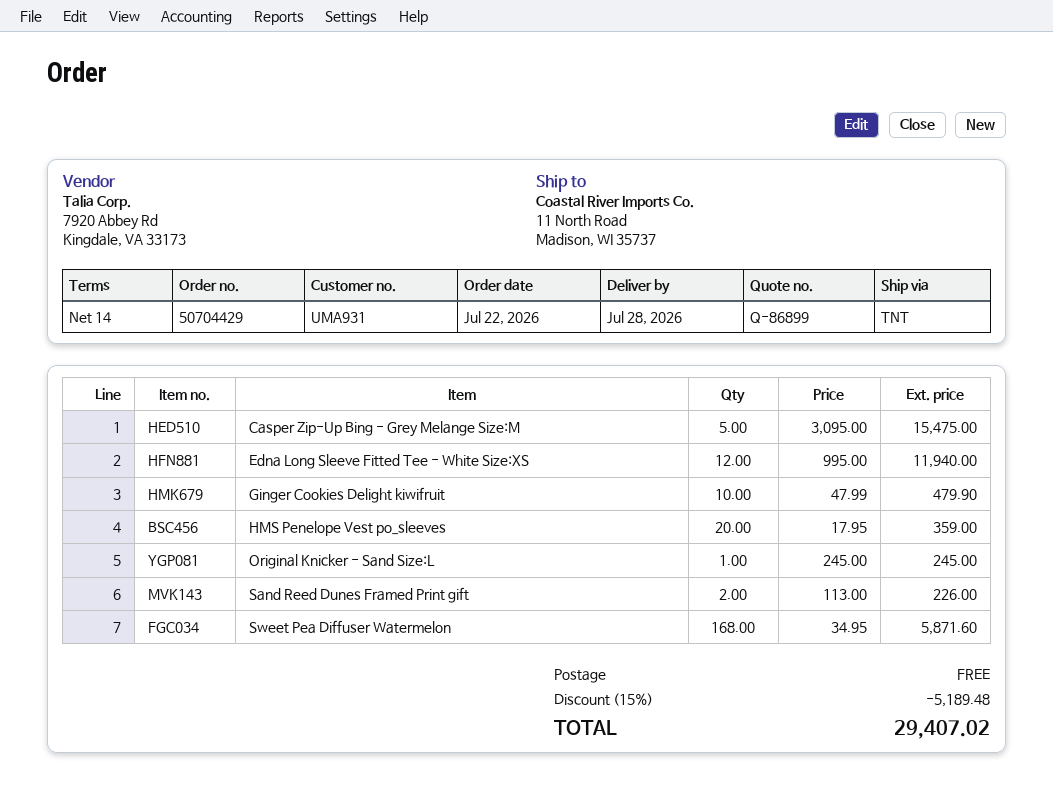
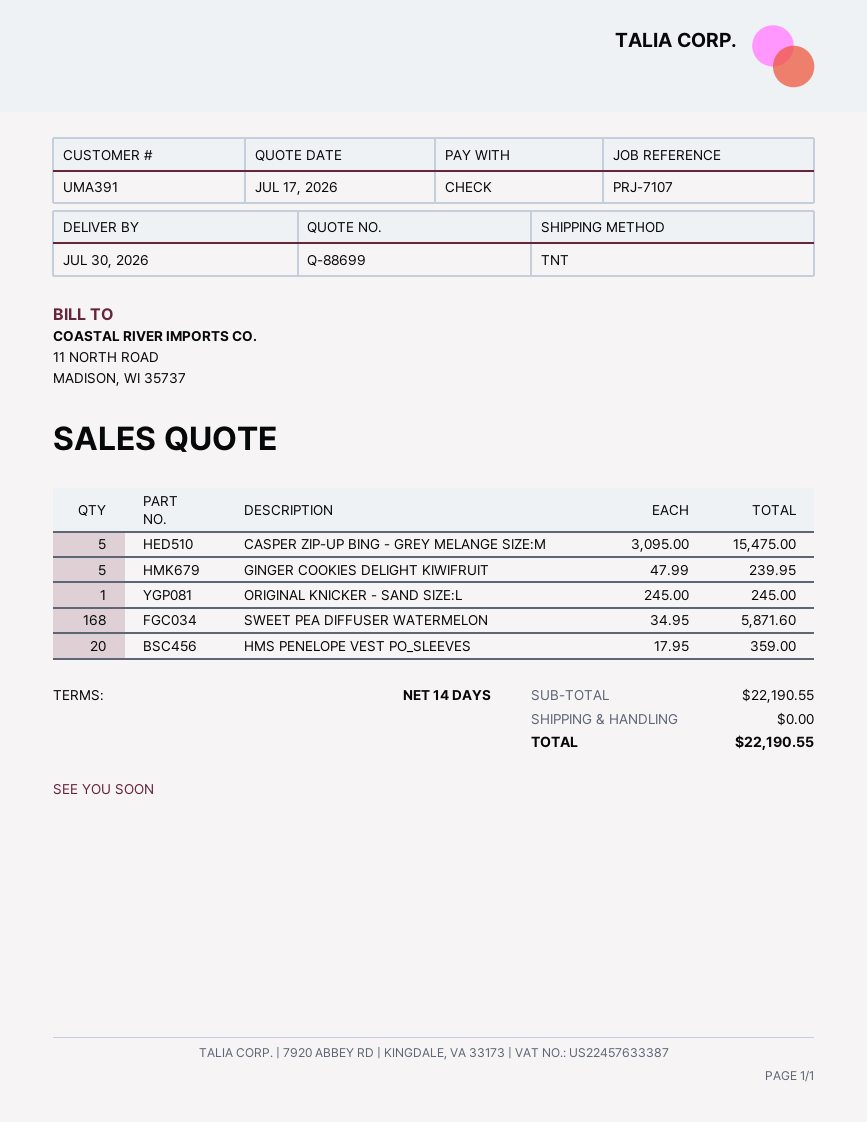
quote number: Q-86899 -> Q-88699
delivery date: 2026-07-28 -> 2026-07-30
customer number: UMA931 -> UMA391
Edna Long Sleeve Fitted Tee - White Size:XS: 12 x 995.00 = 11940.00 -> none
Ginger Cookies Delight kiwifruit: 10 x 47.99 = 479.90 -> 5 x 47.99 = 239.95
Sand Reed Dunes Framed Print gift: 2 x 113.00 = 226.00 -> none
discount: 15% = 5189.48 -> none
total: 29407.02 -> 22190.55

